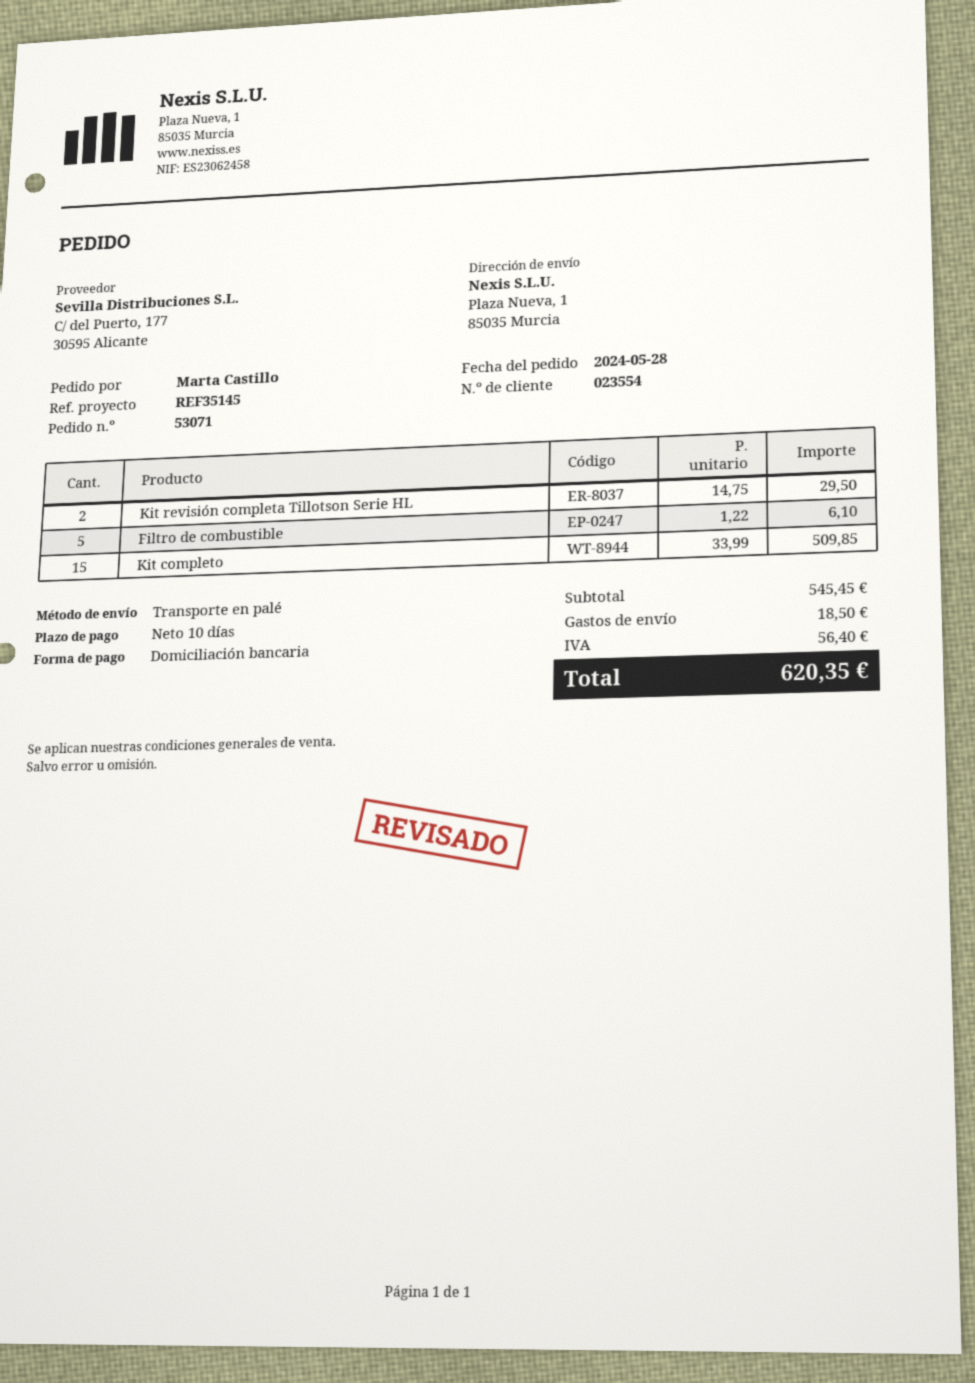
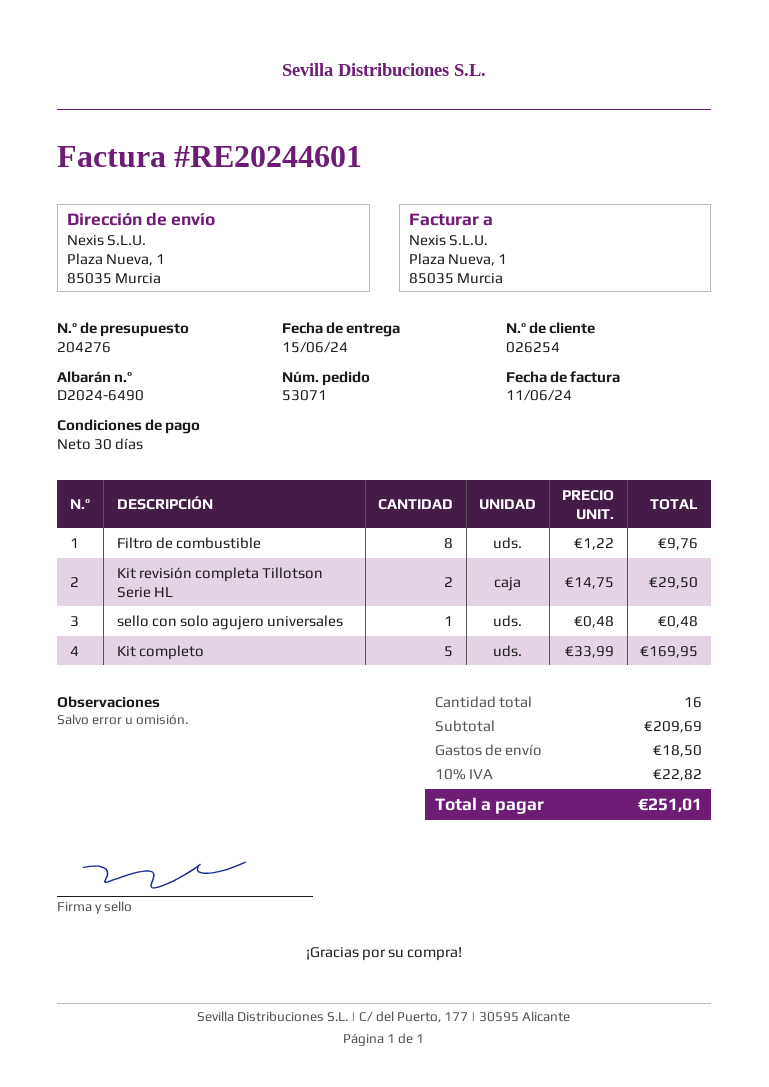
payment terms: 10 days -> 30 days
customer number: 023554 -> 026254
Filtro de combustible: 5 x 1.22 = 6.10 -> 8 x 1.22 = 9.76
Kit completo: 15 x 33.99 = 509.85 -> 5 x 33.99 = 169.95
sello con solo agujero universales: none -> 1 x 0.48 = 0.48
subtotal: 545.45 -> 209.69
tax: 56.40 -> 22.82
total: 620.35 -> 251.01

